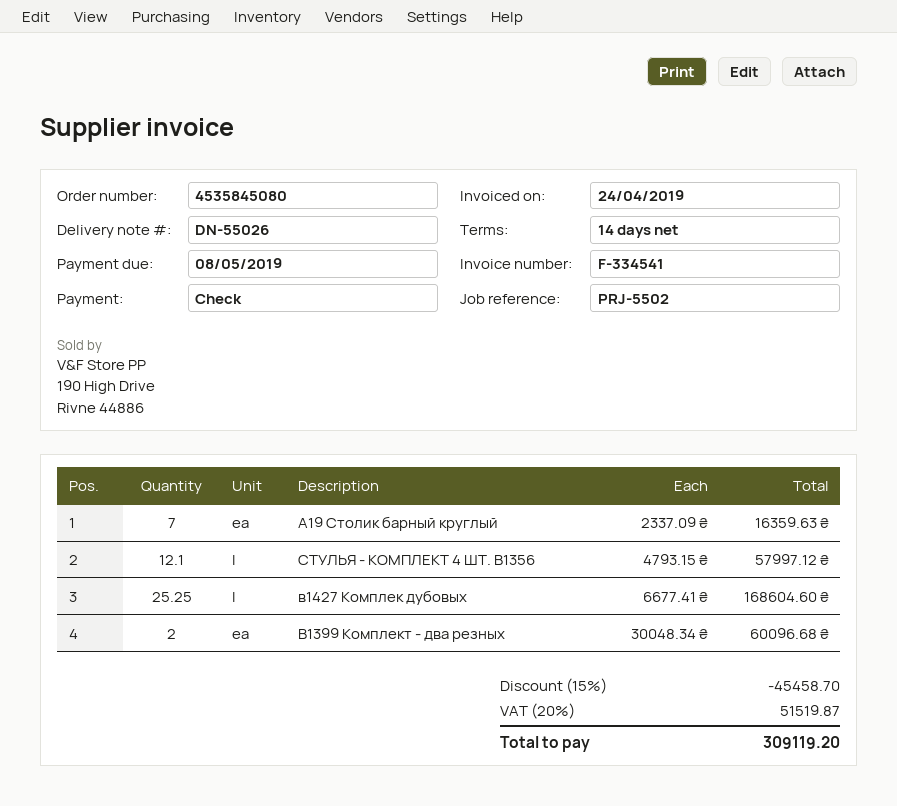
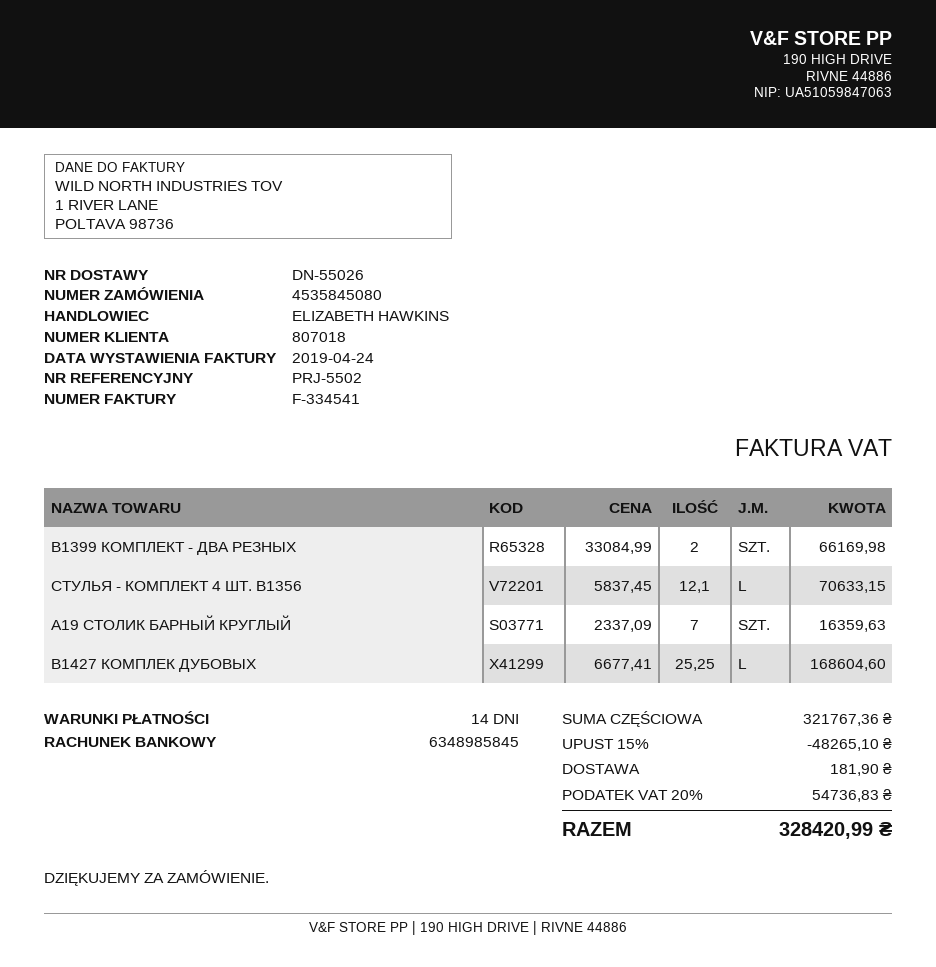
СТУЛЬЯ - КОМПЛЕКТ 4 ШТ. В1356: 12.1 x 4793.15 = 57997.12 -> 12.1 x 5837.45 = 70633.15
В1399 Комплект - два резных: 2 x 30048.34 = 60096.68 -> 2 x 33084.99 = 66169.98
discount: 15% = 45458.70 -> 15% = 48265.10
shipping: none -> 181.90
tax: 20% = 51519.87 -> 20% = 54736.83
total: 309119.20 -> 328420.99

